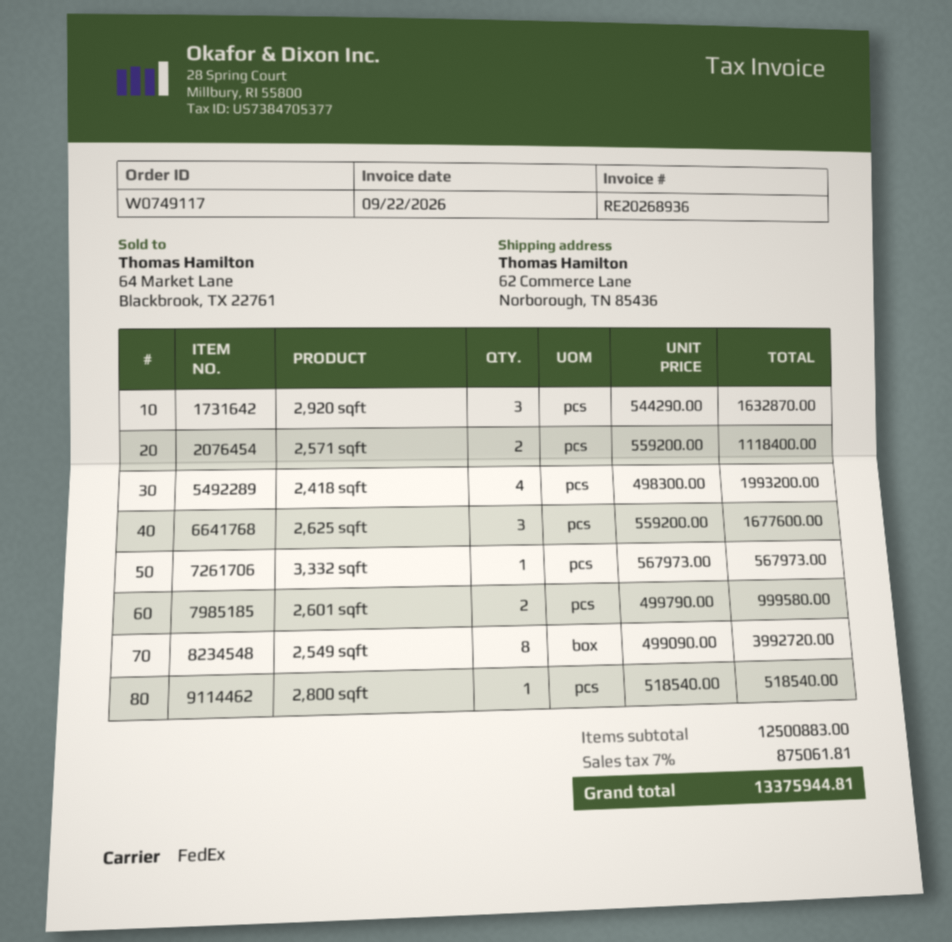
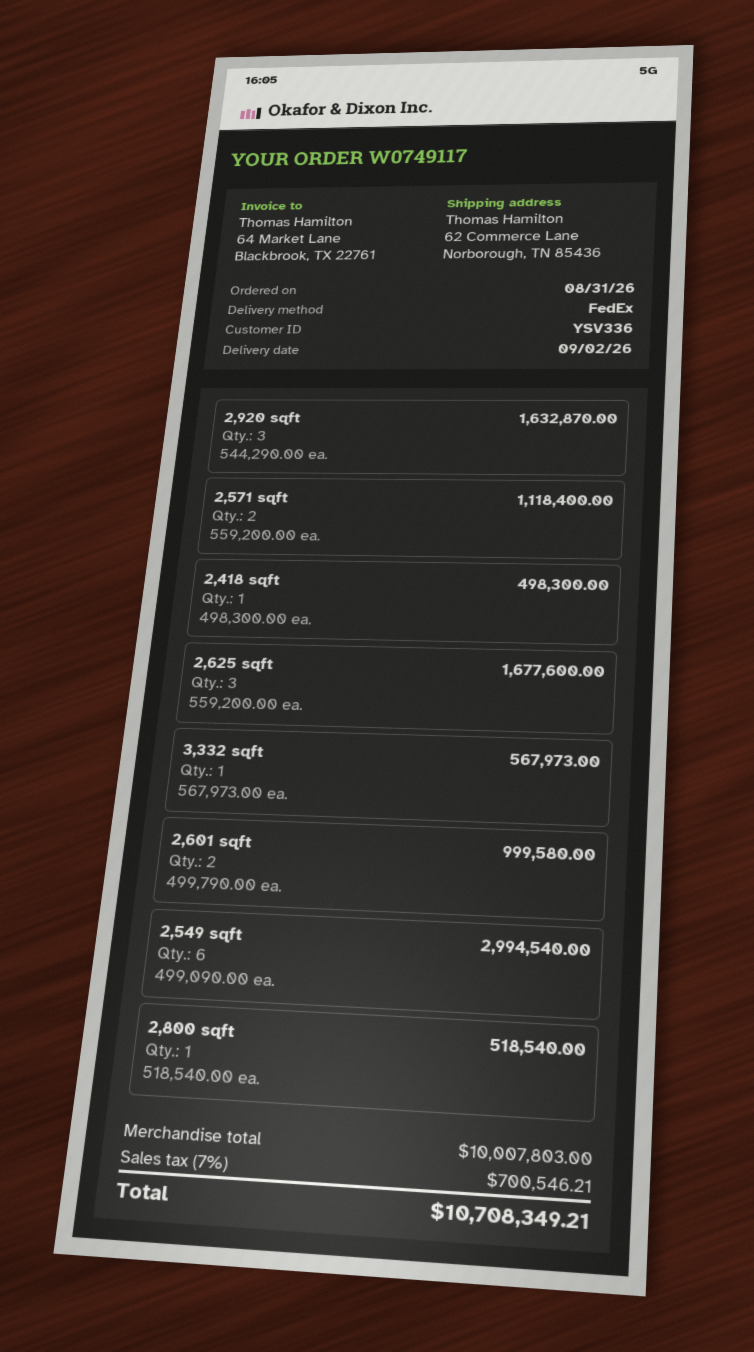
2,418 sqft: 4 x 498300.00 = 1993200.00 -> 1 x 498300.00 = 498300.00
2,549 sqft: 8 x 499090.00 = 3992720.00 -> 6 x 499090.00 = 2994540.00
subtotal: 12500883.00 -> 10007803.00
tax: 7% = 875061.81 -> 7% = 700546.21
total: 13375944.81 -> 10708349.21

